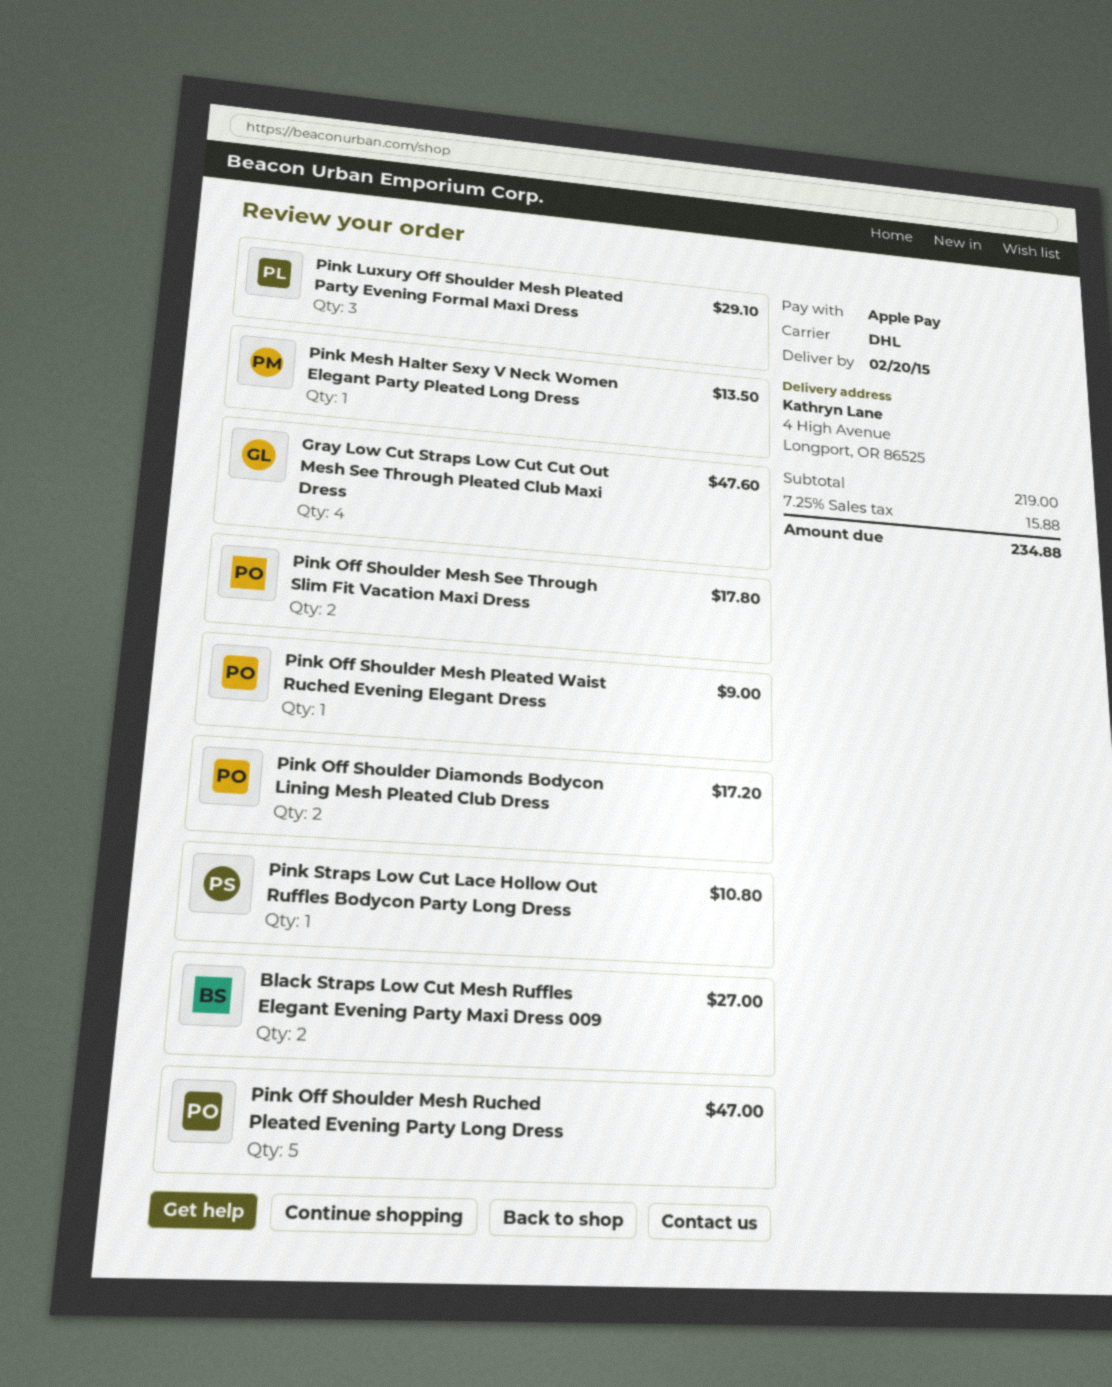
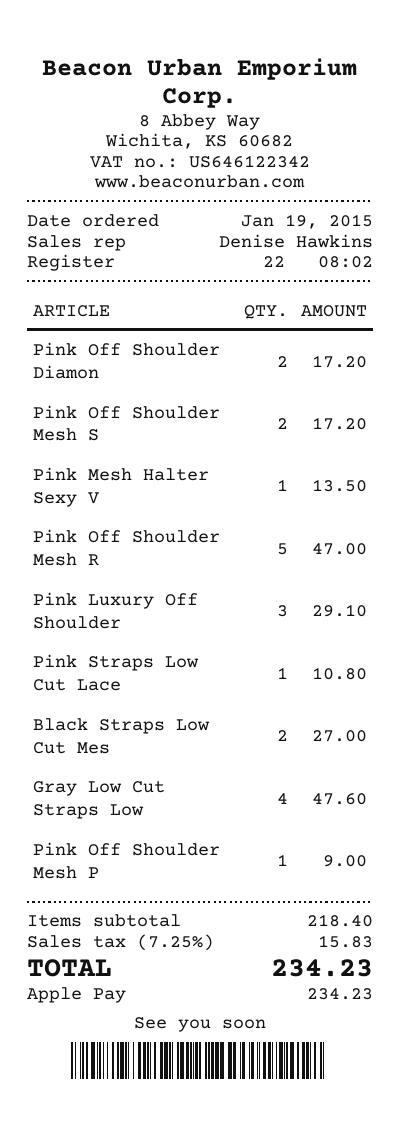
Pink Off Shoulder Mesh See Through Slim Fit Vacation Maxi Dress: 2 for 17.80 -> 2 for 17.20
subtotal: 219.00 -> 218.40
tax: 7.25% = 15.88 -> 7.25% = 15.83
total: 234.88 -> 234.23

